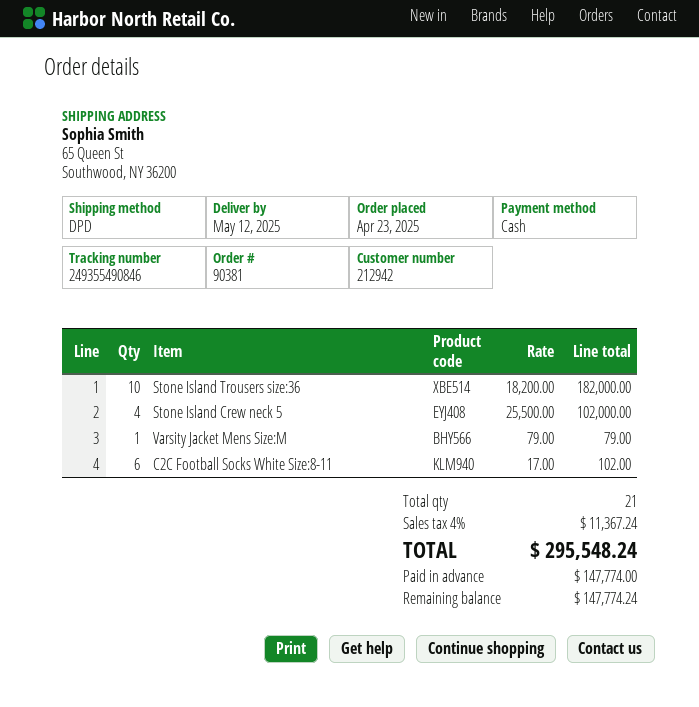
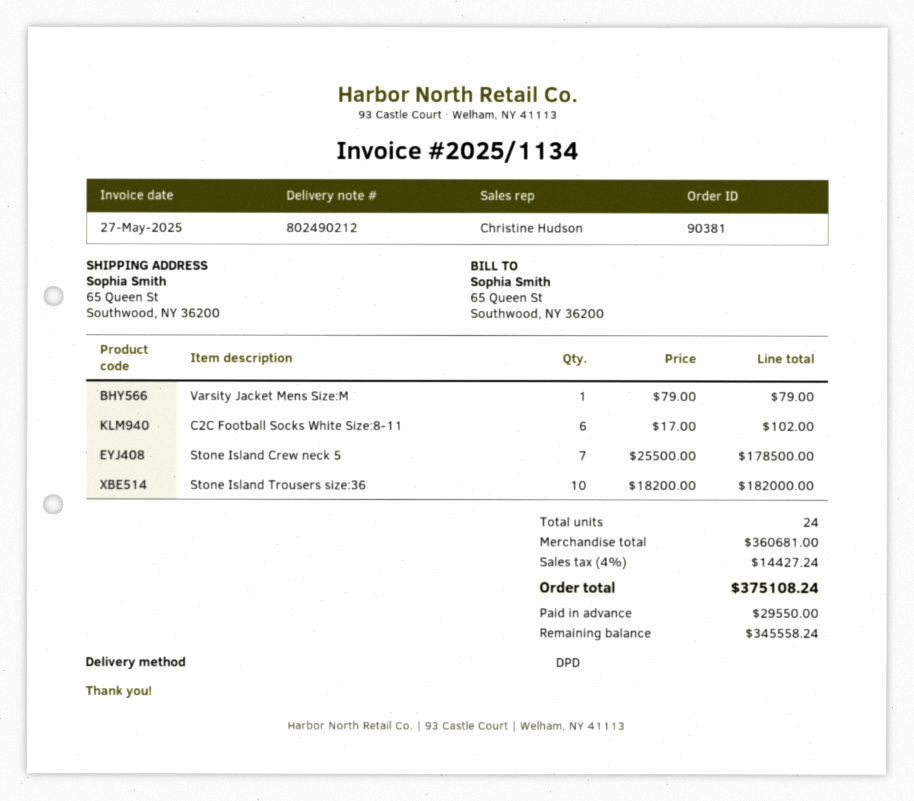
Stone Island Crew neck 5: 4 x 25500.00 = 102000.00 -> 7 x 25500.00 = 178500.00
total quantity: 21 -> 24
tax: 4% = 11367.24 -> 4% = 14427.24
total: 295548.24 -> 375108.24
deposit: 147774.00 -> 29550.00
balance: 147774.24 -> 345558.24

